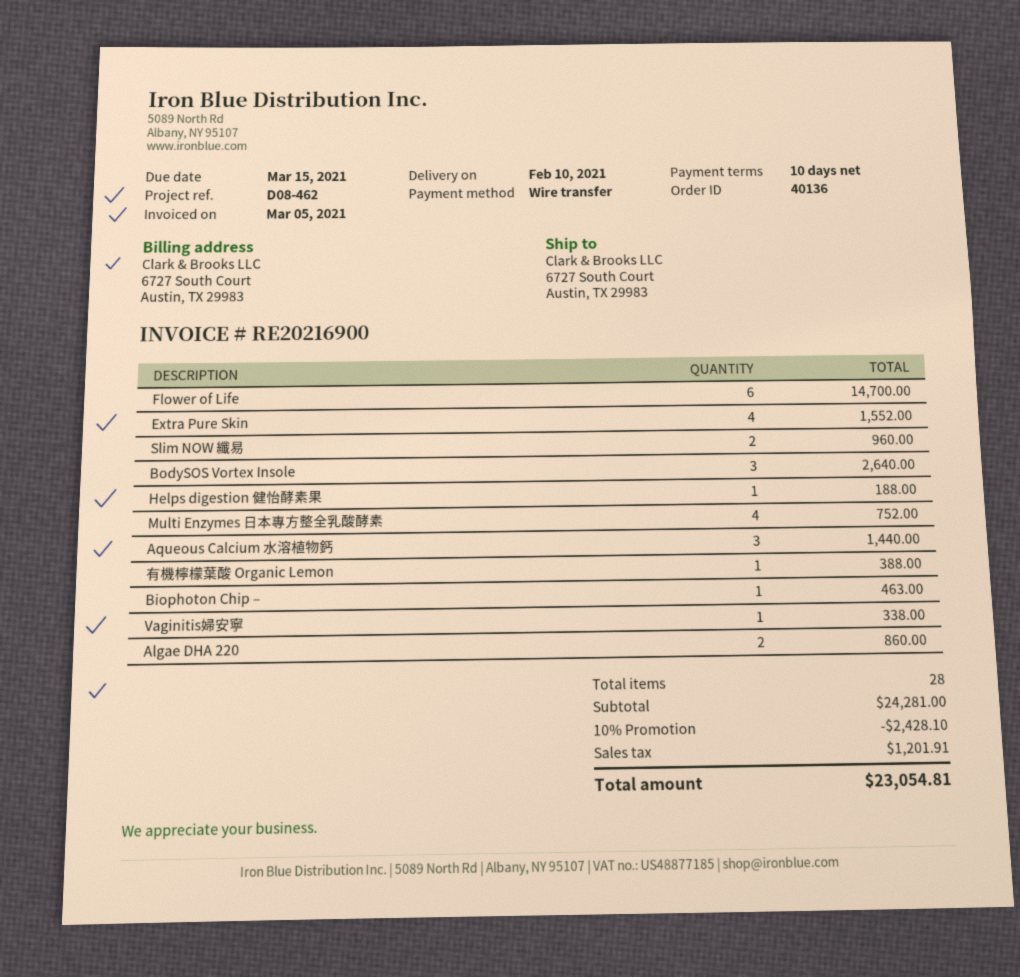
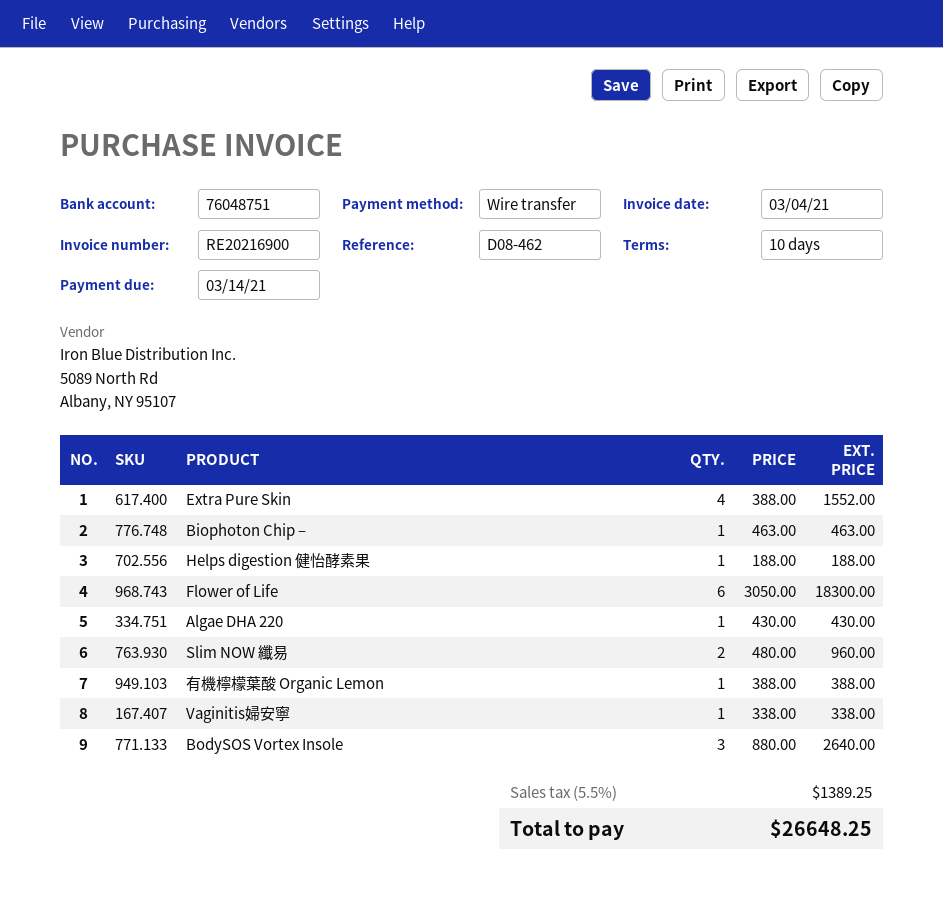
invoice date: 2021-03-05 -> 2021-03-04
due date: 2021-03-15 -> 2021-03-14
Flower of Life: 6 for 14700.00 -> 6 for 18300.00
Multi Enzymes 日本專方整全乳酸酵素: 4 for 752.00 -> none
Aqueous Calcium 水溶植物鈣: 3 for 1440.00 -> none
Algae DHA 220: 2 for 860.00 -> 1 for 430.00
discount: 10% = 2428.10 -> none
tax: 1201.91 -> 1389.25
total: 23054.81 -> 26648.25

